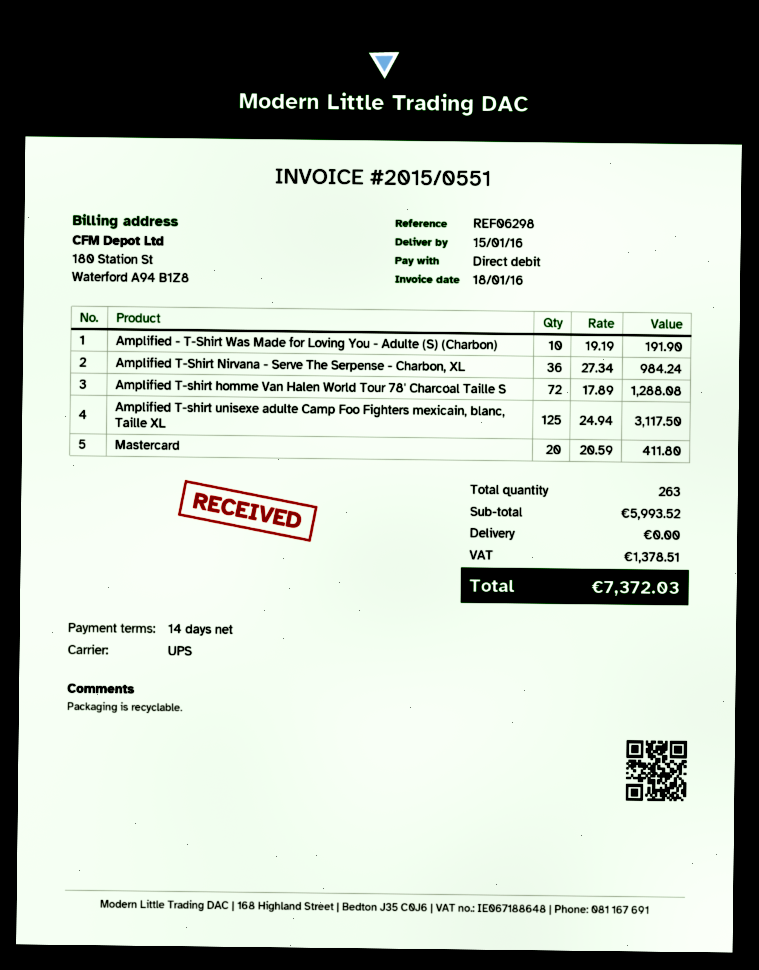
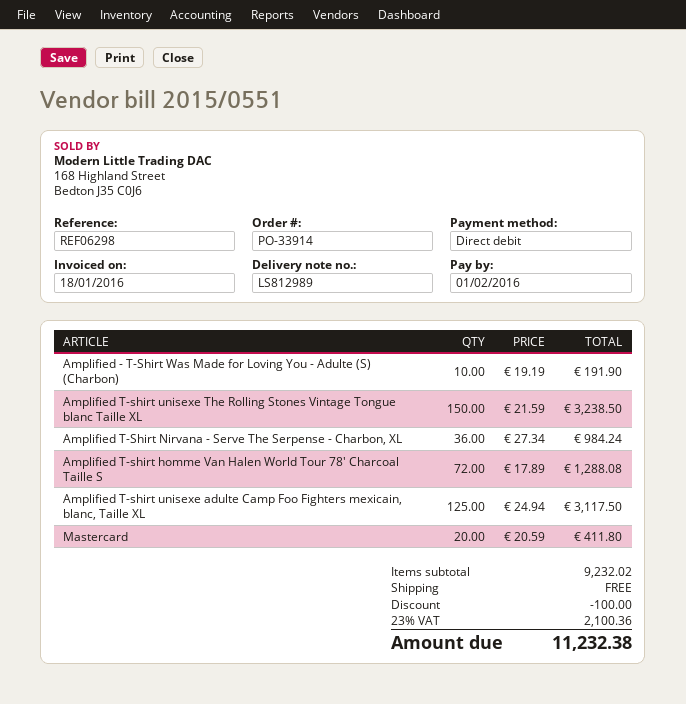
Amplified T-shirt unisexe The Rolling Stones Vintage Tongue blanc Taille XL: none -> 150 x 21.59 = 3238.50
subtotal: 5993.52 -> 9232.02
discount: none -> 100.00
tax: 1378.51 -> 2100.36
total: 7372.03 -> 11232.38

